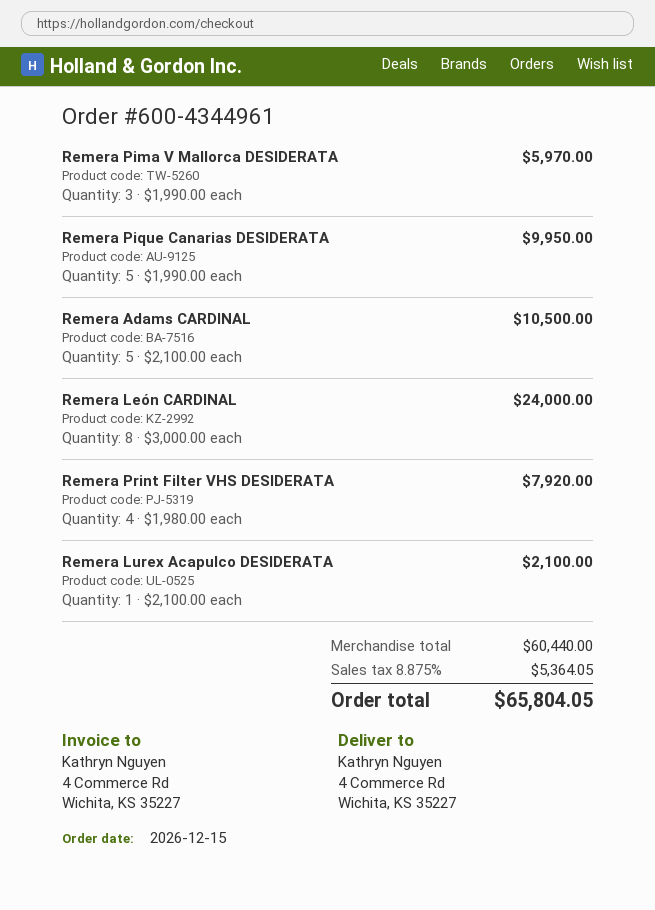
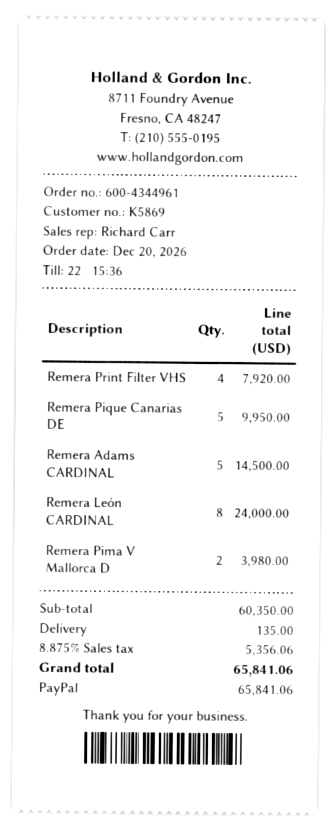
order date: 2026-12-15 -> 2026-12-20
Remera Pima V Mallorca DESIDERATA: 3 for 5970.00 -> 2 for 3980.00
Remera Adams CARDINAL: 5 for 10500.00 -> 5 for 14500.00
Remera Lurex Acapulco DESIDERATA: 1 for 2100.00 -> none
subtotal: 60440.00 -> 60350.00
shipping: none -> 135.00
tax: 8.875% = 5364.05 -> 8.875% = 5356.06
total: 65804.05 -> 65841.06

